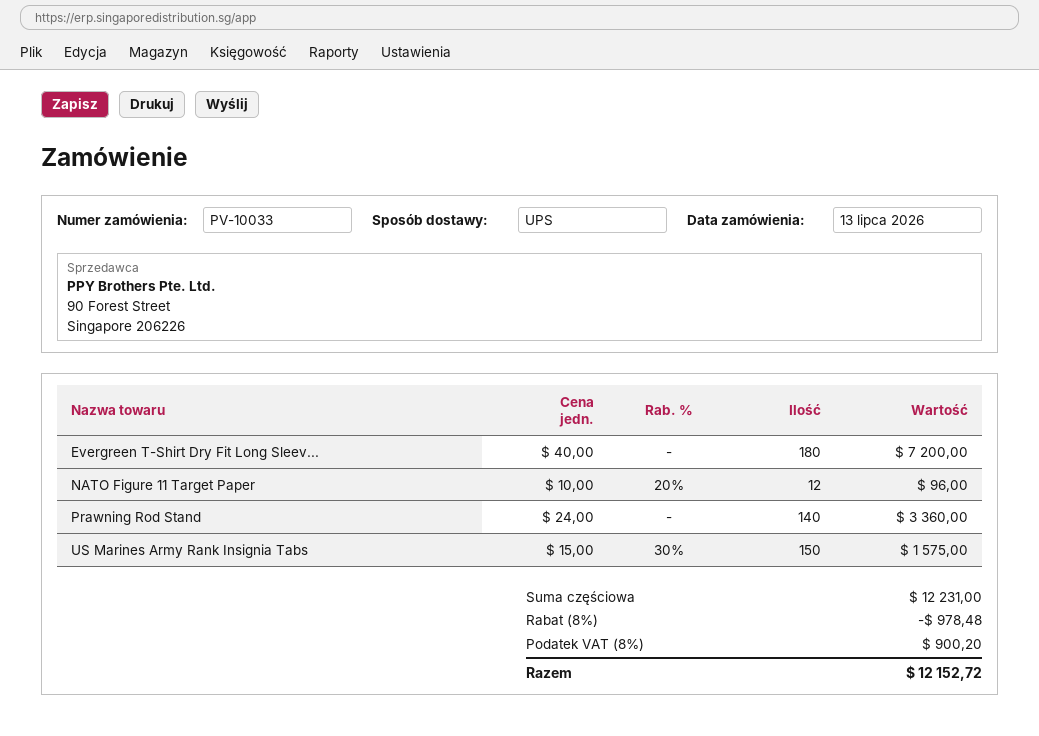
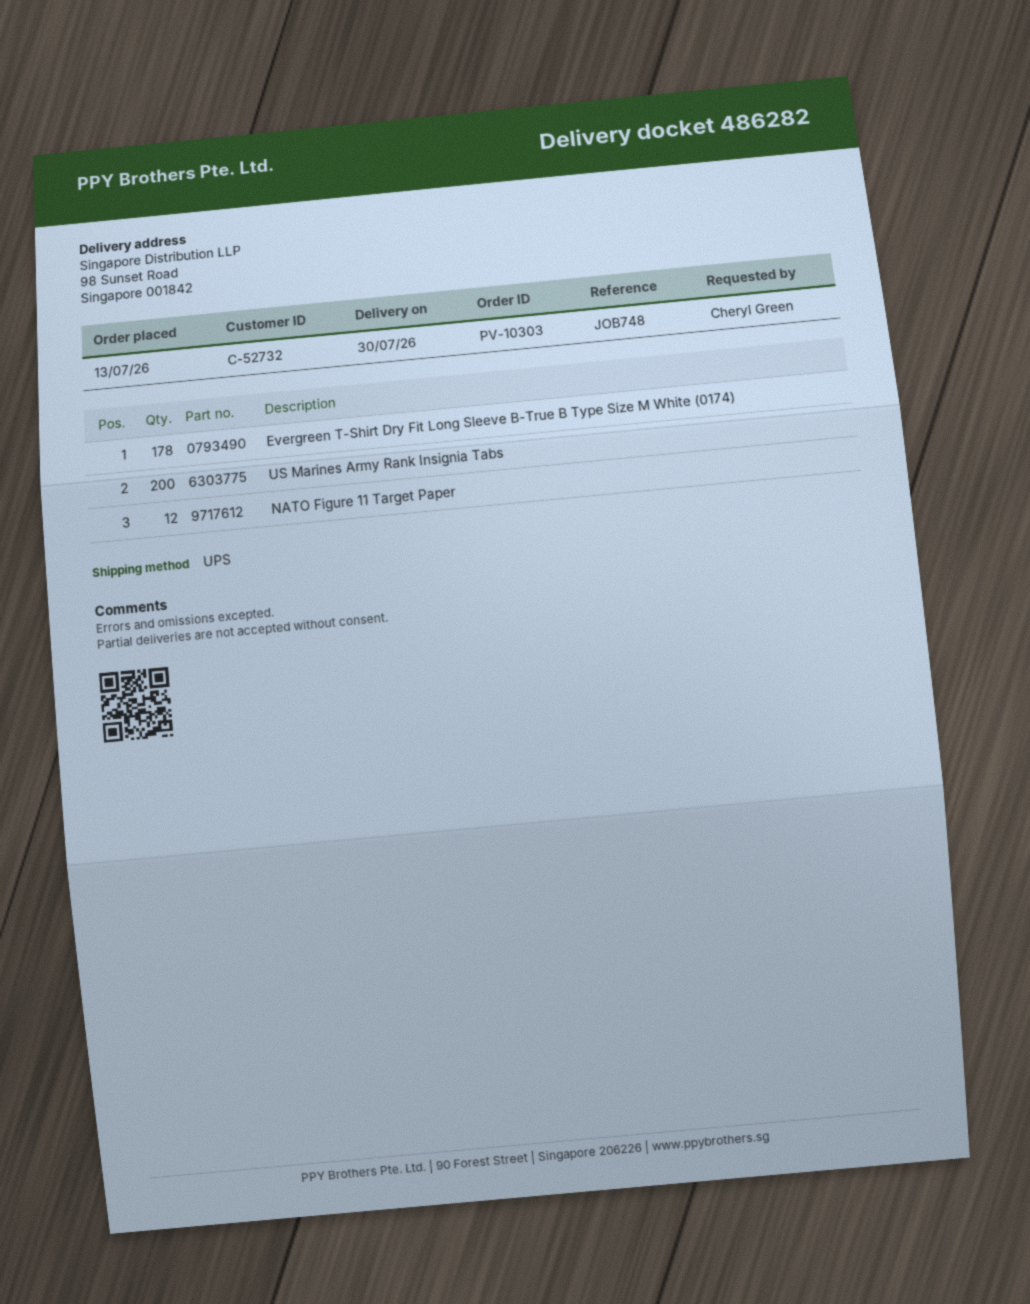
order number: PV-10033 -> PV-10303
Evergreen T-Shirt Dry Fit Long Sleev...: 180 -> 178
Prawning Rod Stand: 140 -> none
US Marines Army Rank Insignia Tabs: 150 -> 200

